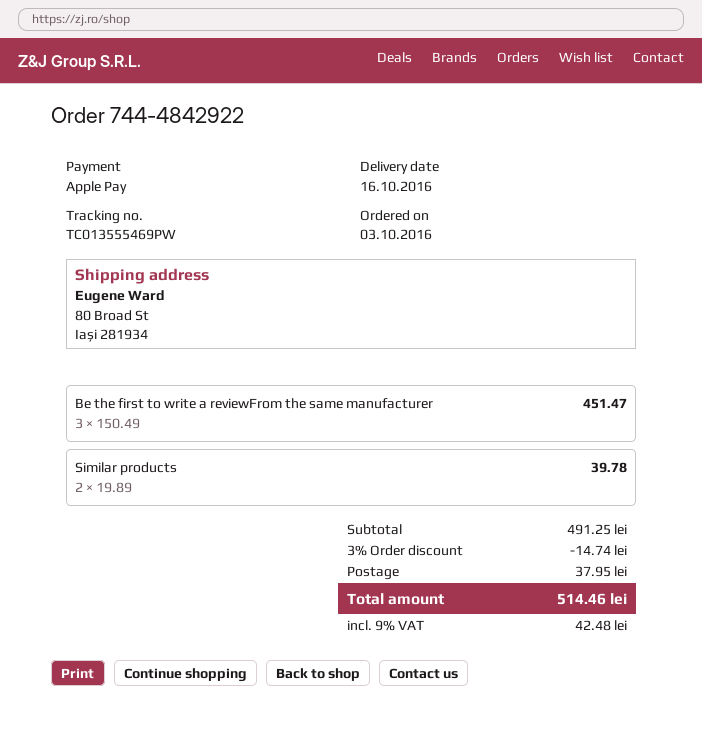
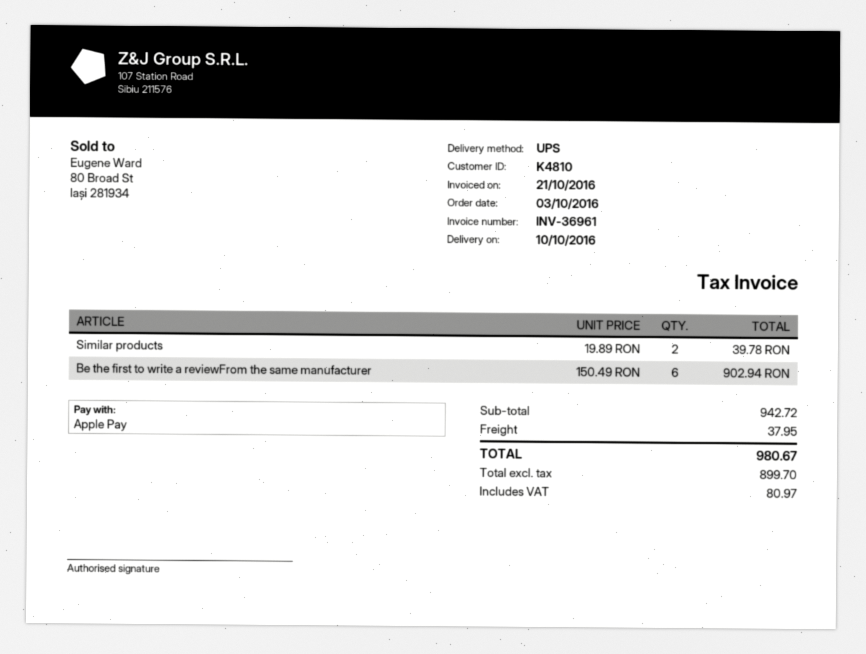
delivery date: 2016-10-16 -> 2016-10-10
Be the first to write a reviewFrom the same manufacturer: 3 x 150.49 = 451.47 -> 6 x 150.49 = 902.94
subtotal: 491.25 -> 942.72
discount: 3% = 14.74 -> none
tax: 42.48 -> 80.97
total: 514.46 -> 980.67

